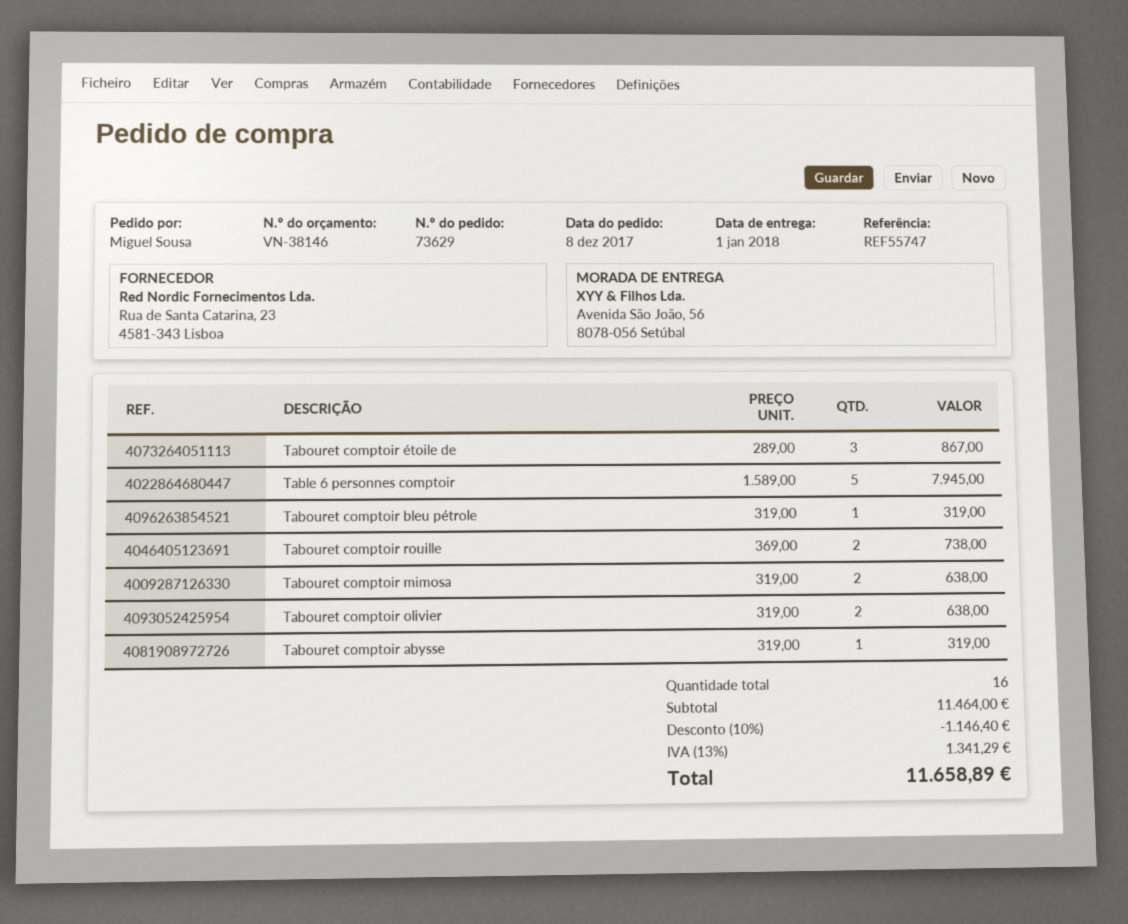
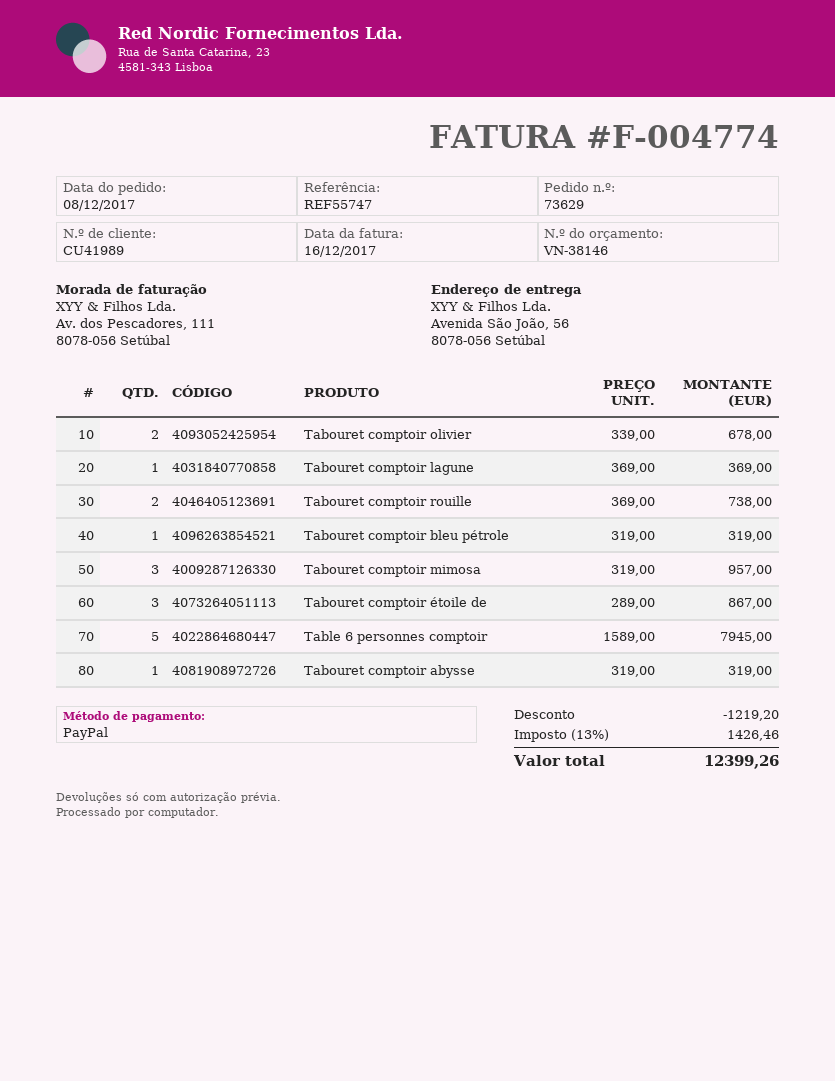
Tabouret comptoir mimosa: 2 x 319.00 = 638.00 -> 3 x 319.00 = 957.00
Tabouret comptoir olivier: 2 x 319.00 = 638.00 -> 2 x 339.00 = 678.00
Tabouret comptoir lagune: none -> 1 x 369.00 = 369.00
discount: 1146.40 -> 1219.20
tax: 13% = 1341.29 -> 13% = 1426.46
total: 11658.89 -> 12399.26

